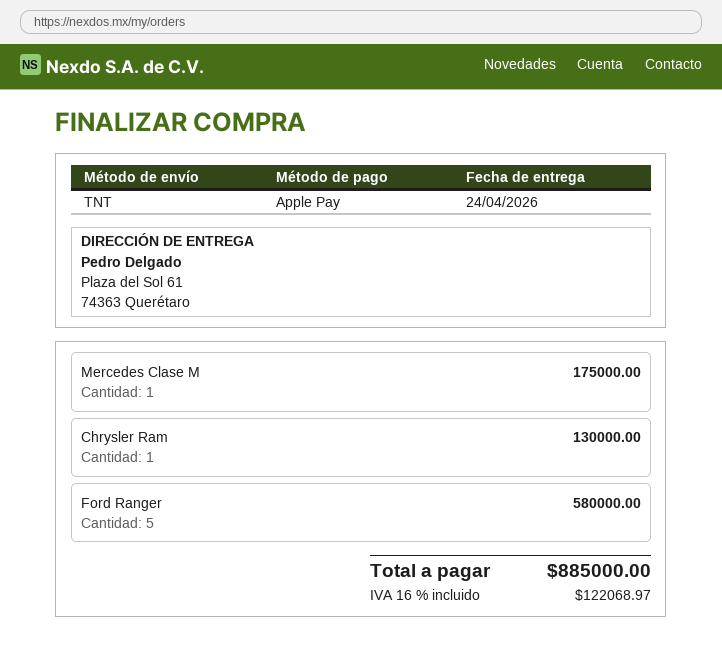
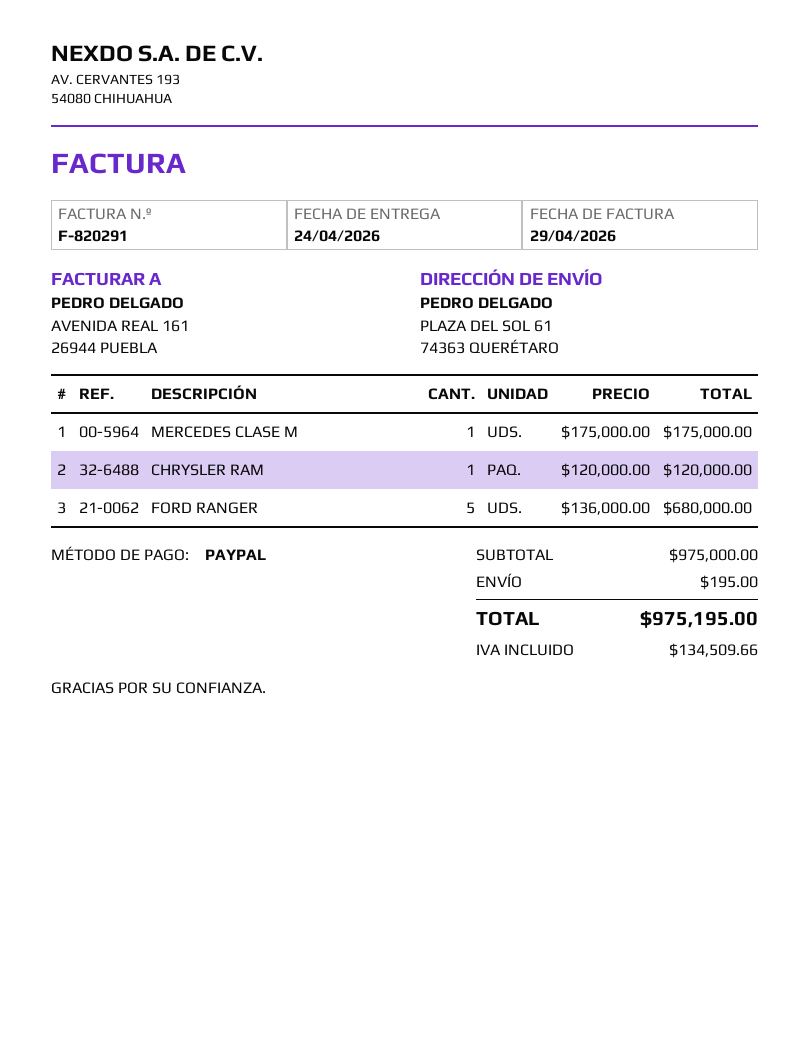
payment method: Apple Pay -> PayPal
Chrysler Ram: 1 for 130000.00 -> 1 for 120000.00
Ford Ranger: 5 for 580000.00 -> 5 for 680000.00
shipping: none -> 195.00
tax: 122068.97 -> 134509.66
total: 885000.00 -> 975195.00

